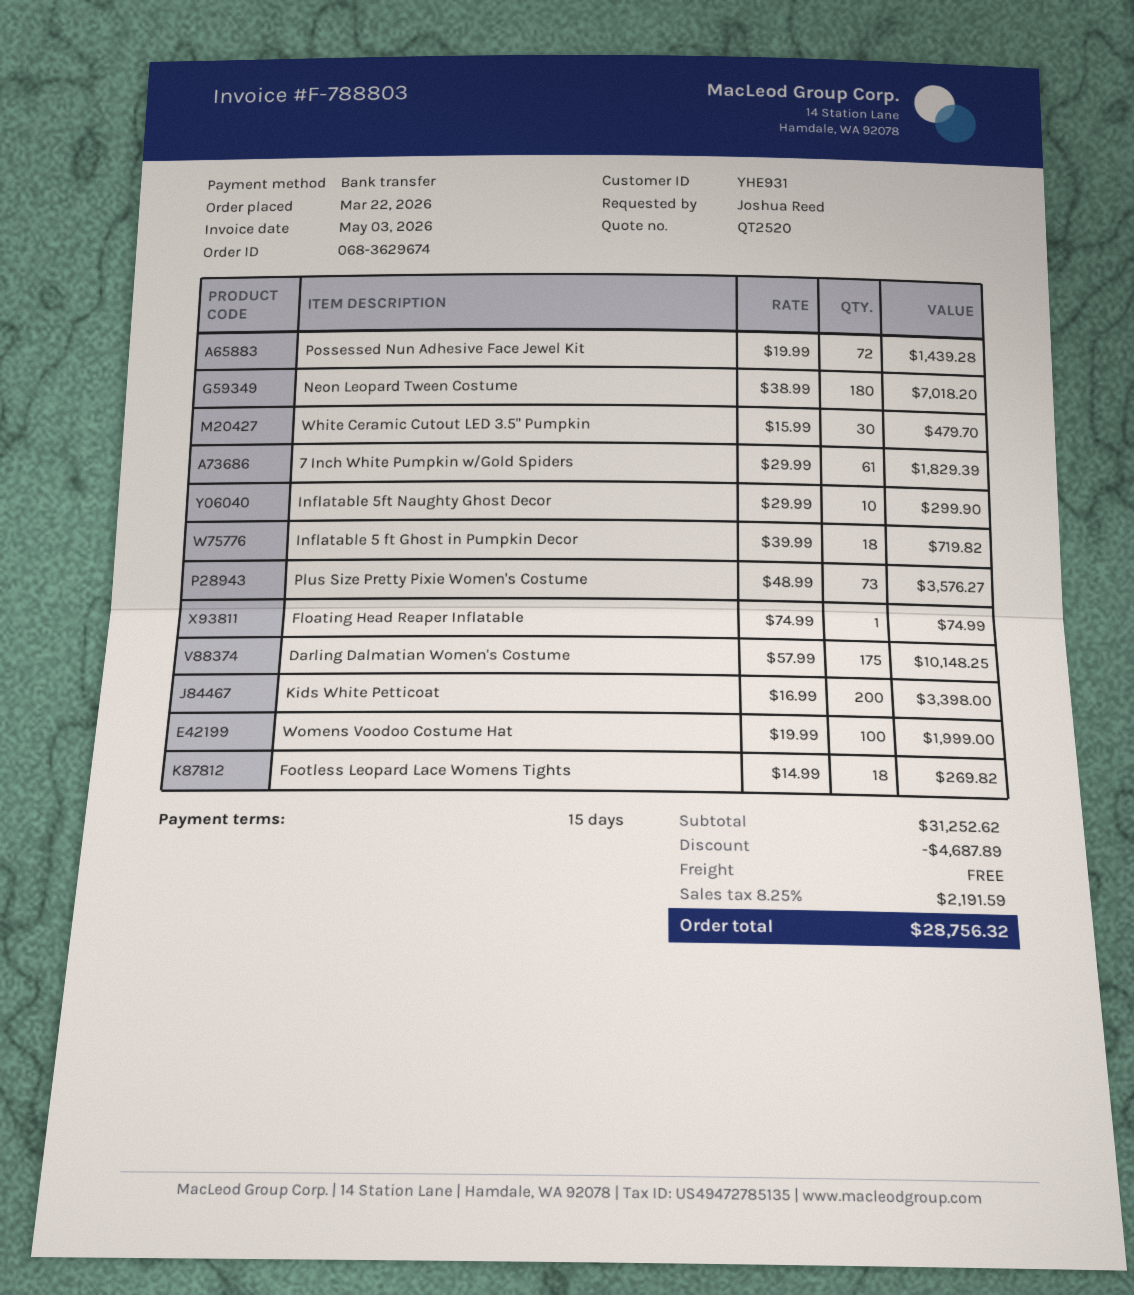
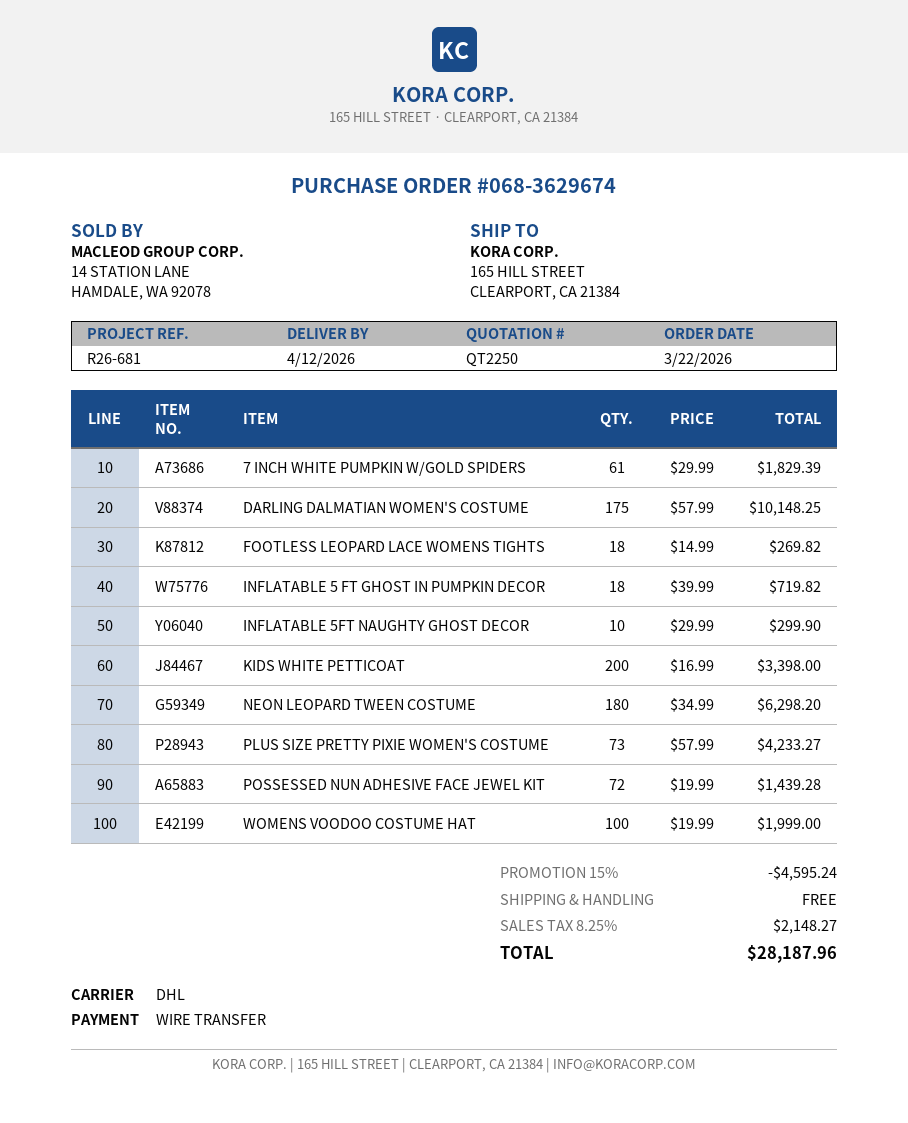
quote number: QT2520 -> QT2250
Neon Leopard Tween Costume: 180 x 38.99 = 7018.20 -> 180 x 34.99 = 6298.20
White Ceramic Cutout LED 3.5" Pumpkin: 30 x 15.99 = 479.70 -> none
Plus Size Pretty Pixie Women's Costume: 73 x 48.99 = 3576.27 -> 73 x 57.99 = 4233.27
Floating Head Reaper Inflatable: 1 x 74.99 = 74.99 -> none
discount: 4687.89 -> 4595.24
tax: 8.25% = 2191.59 -> 8.25% = 2148.27
total: 28756.32 -> 28187.96

